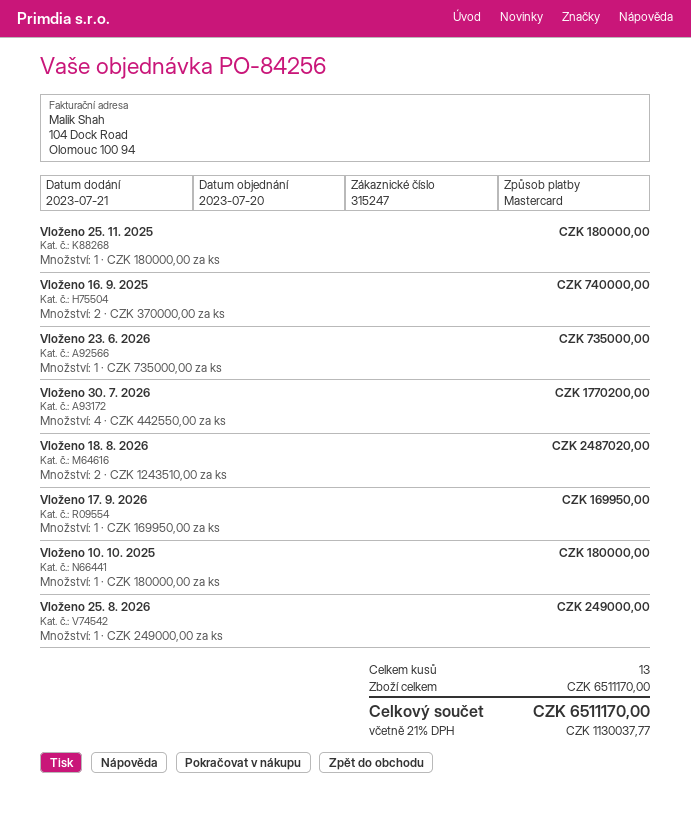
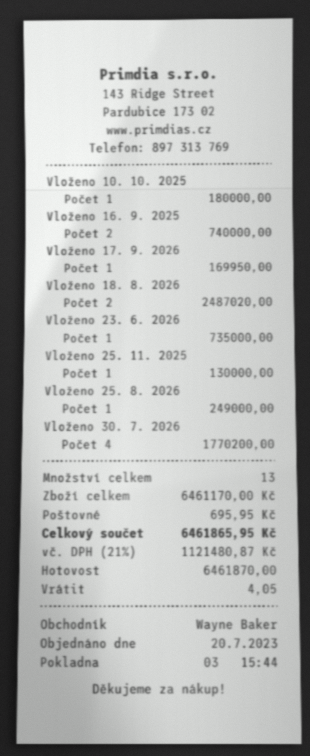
payment method: Mastercard -> cash
Vloženo 25. 11. 2025: 1 for 180000.00 -> 1 for 130000.00
subtotal: 6511170.00 -> 6461170.00
shipping: none -> 695.95
tax: 21% = 1130037.77 -> 21% = 1121480.87
total: 6511170.00 -> 6461865.95

